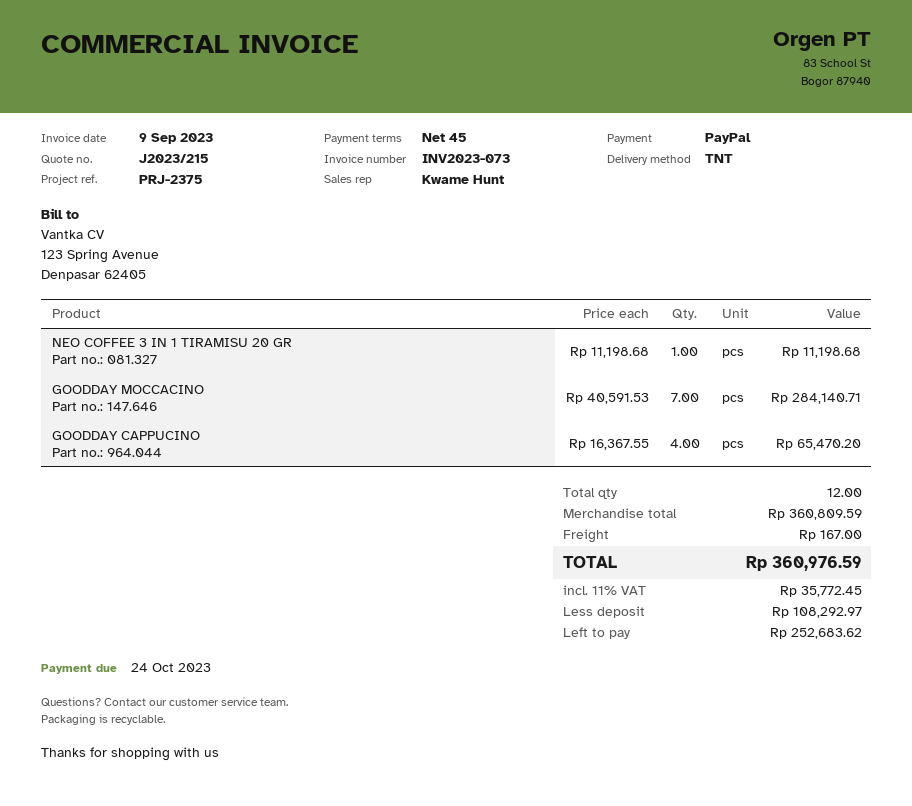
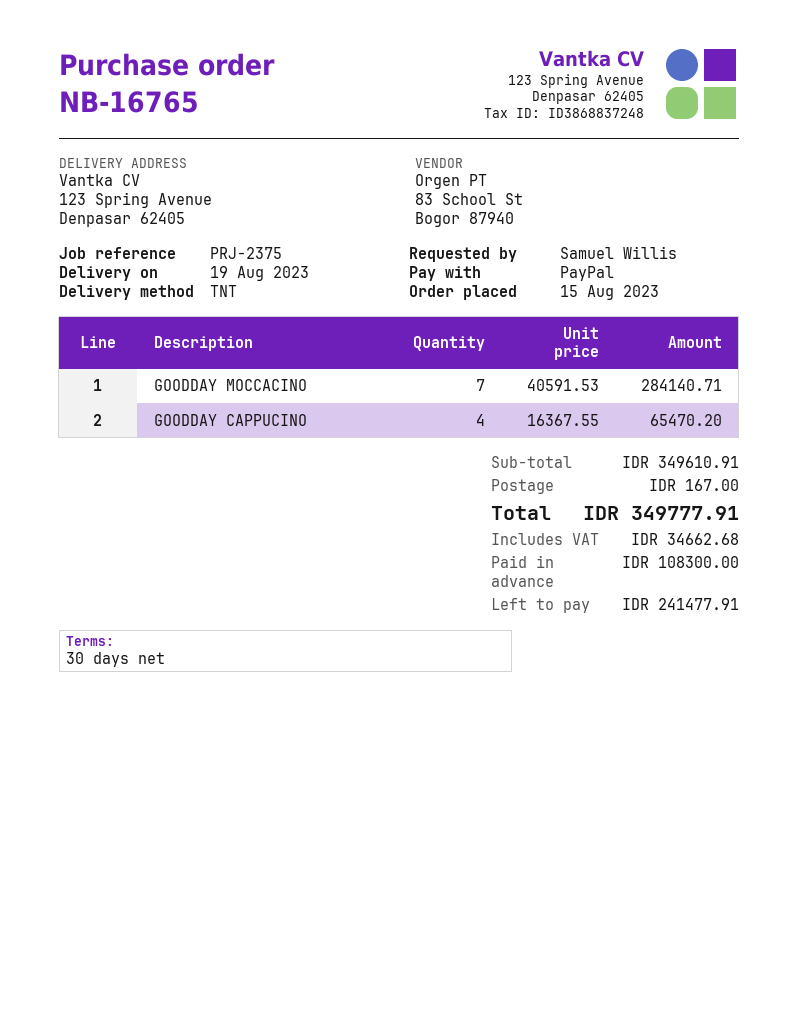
payment terms: 45 days -> 30 days
NEO COFFEE 3 IN 1 TIRAMISU 20 GR: 1 x 11198.68 = 11198.68 -> none
subtotal: 360809.59 -> 349610.91
tax: 35772.45 -> 34662.68
total: 360976.59 -> 349777.91
deposit: 108292.97 -> 108300.00
balance: 252683.62 -> 241477.91

